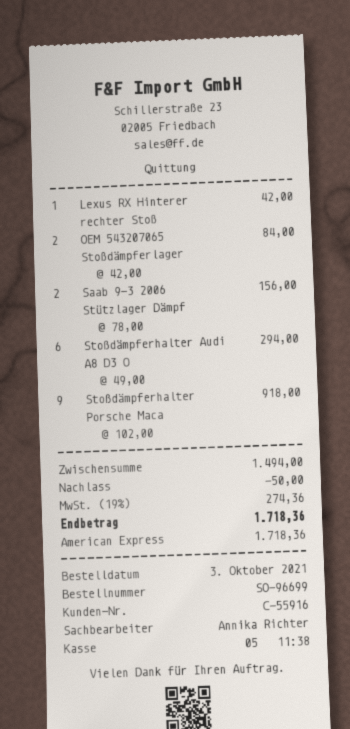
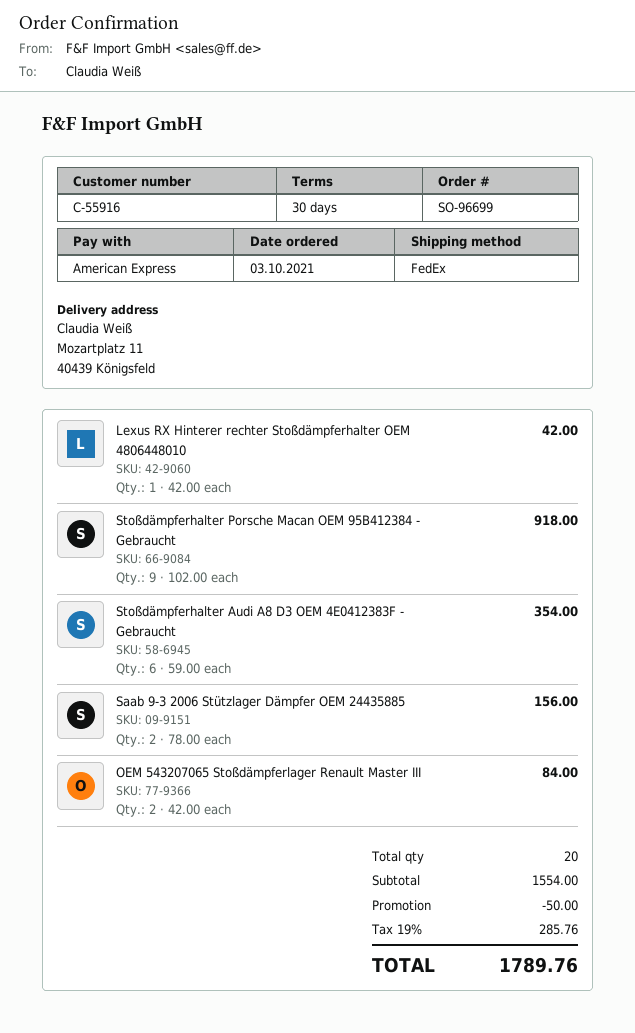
Stoßdämpferhalter Audi A8 D3 O: 6 x 49.00 = 294.00 -> 6 x 59.00 = 354.00
subtotal: 1494.00 -> 1554.00
tax: 19% = 274.36 -> 19% = 285.76
total: 1718.36 -> 1789.76

